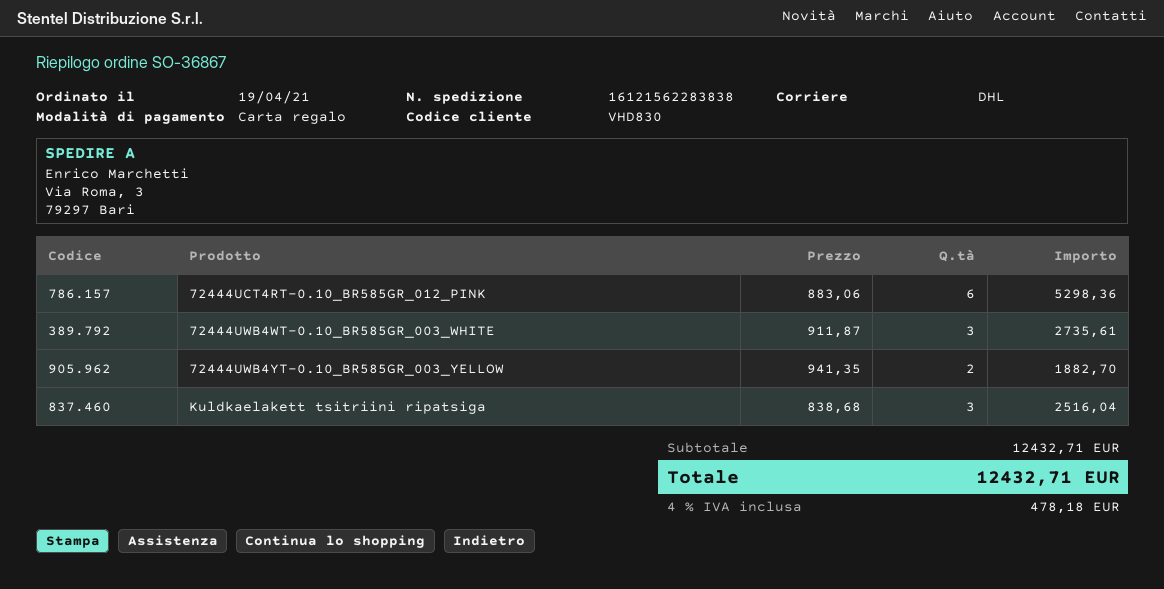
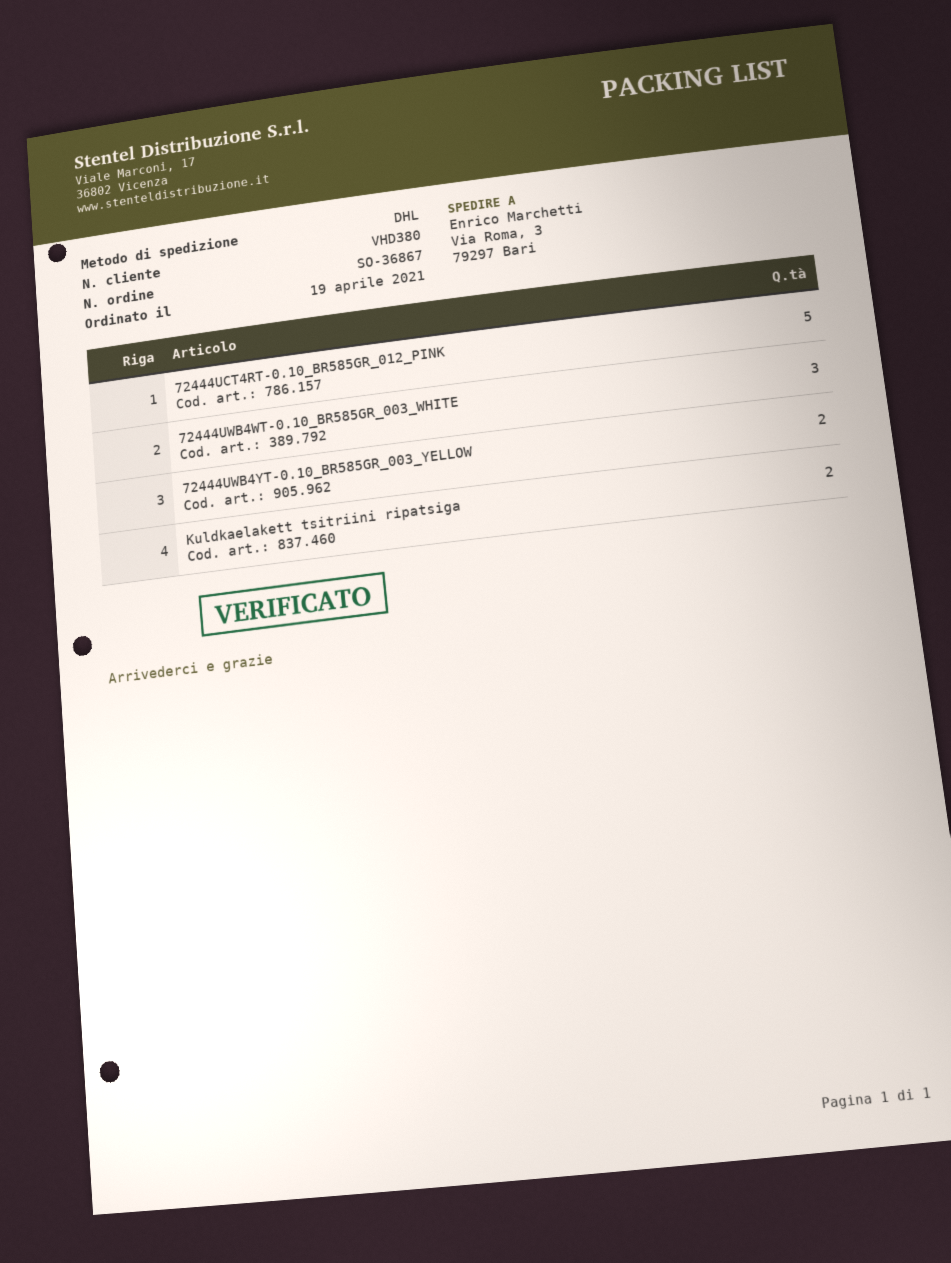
customer number: VHD830 -> VHD380
72444UCT4RT-0.10_BR585GR_012_PINK: 6 -> 5
Kuldkaelakett tsitriini ripatsiga: 3 -> 2

